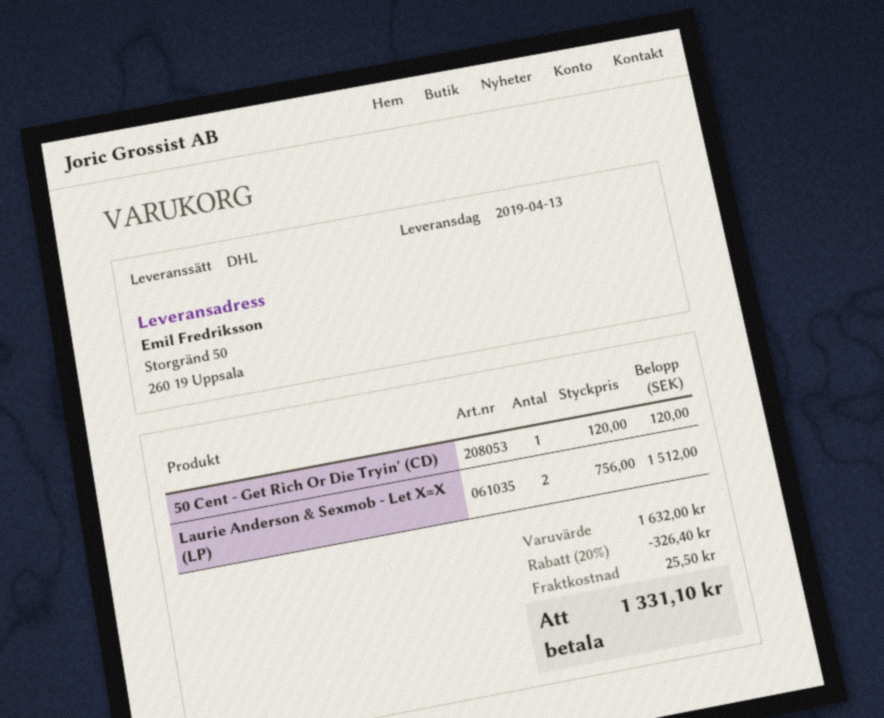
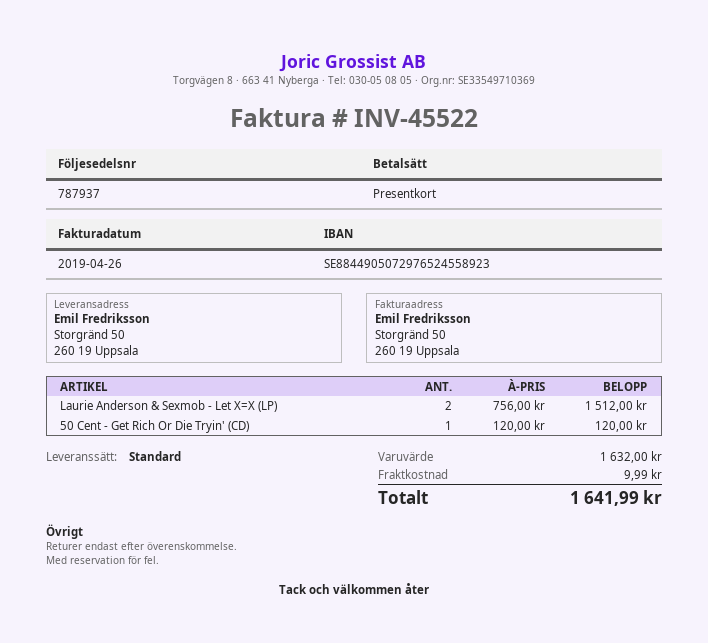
shipping method: DHL -> standard
discount: 20% = 326.40 -> none
shipping: 25.50 -> 9.99
total: 1331.10 -> 1641.99

